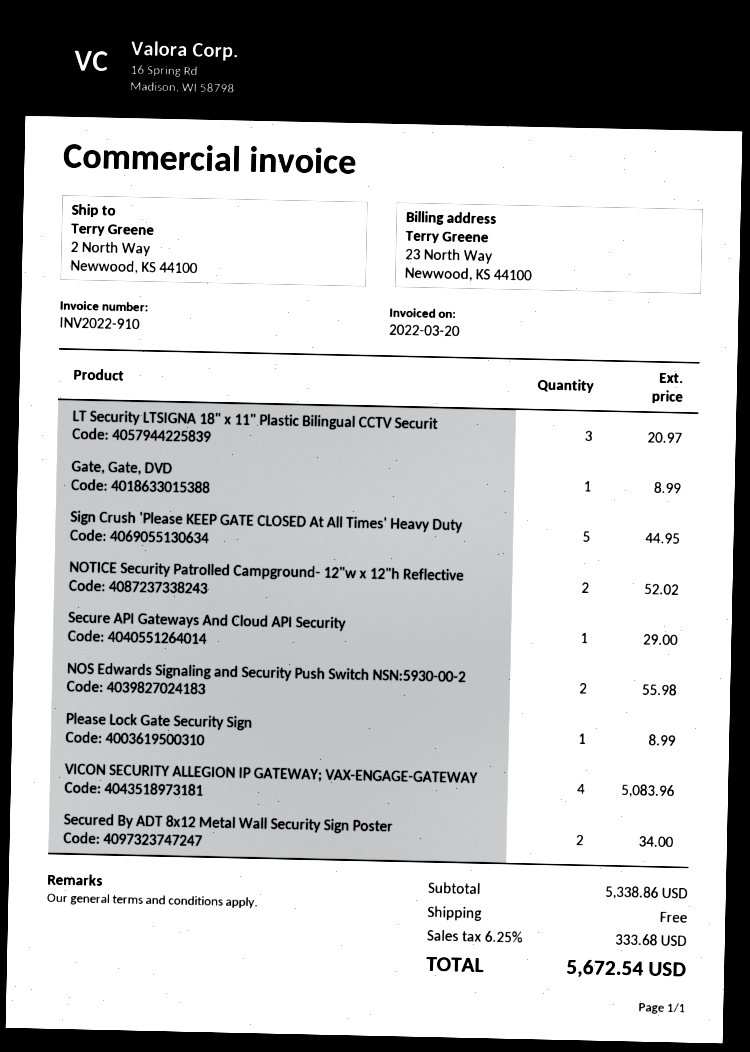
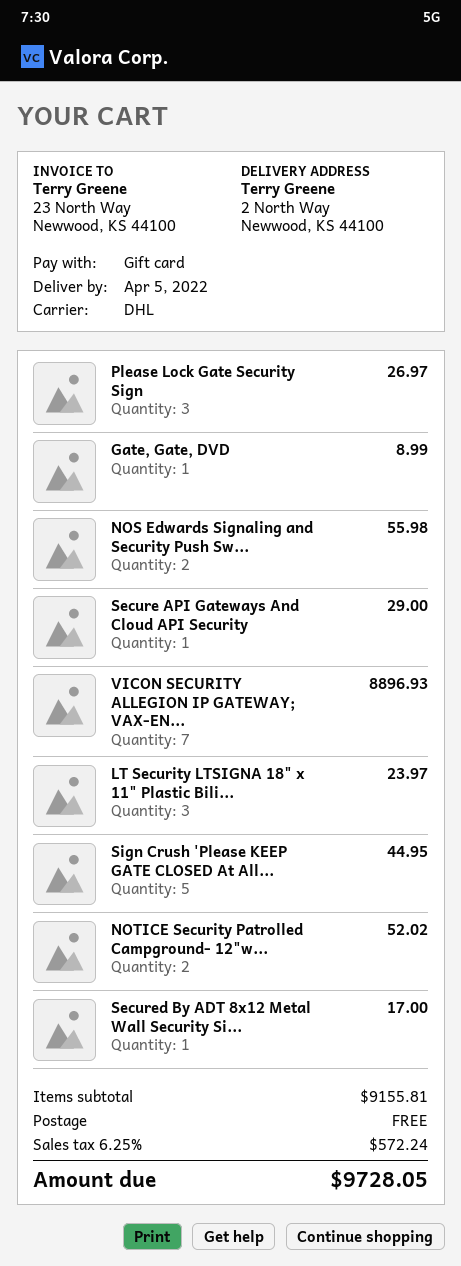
LT Security LTSIGNA 18" x 11" Plastic Bilingual CCTV Securit: 3 for 20.97 -> 3 for 23.97
Please Lock Gate Security Sign: 1 for 8.99 -> 3 for 26.97
VICON SECURITY ALLEGION IP GATEWAY; VAX-ENGAGE-GATEWAY: 4 for 5083.96 -> 7 for 8896.93
Secured By ADT 8x12 Metal Wall Security Sign Poster: 2 for 34.00 -> 1 for 17.00
subtotal: 5338.86 -> 9155.81
tax: 6.25% = 333.68 -> 6.25% = 572.24
total: 5672.54 -> 9728.05

